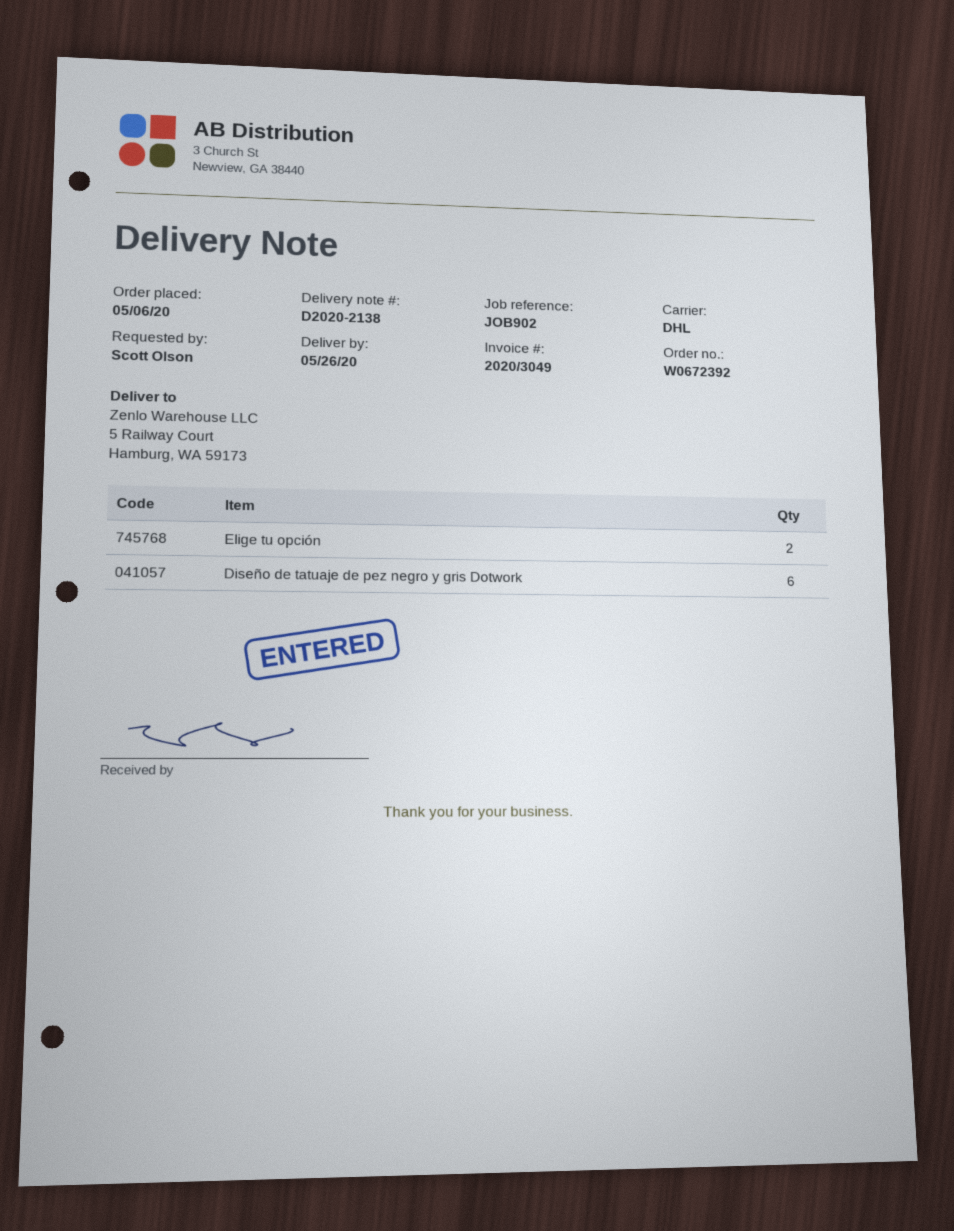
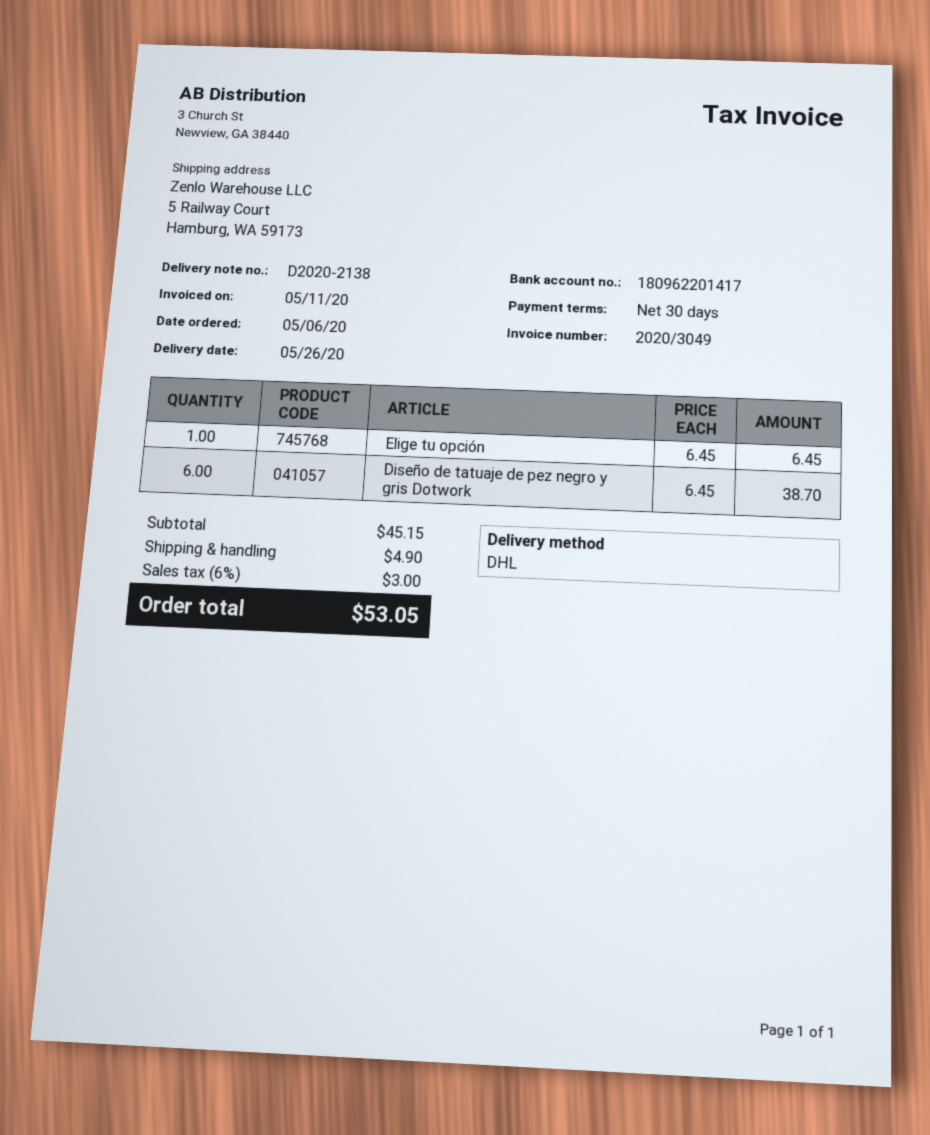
Elige tu opción: 2 -> 1

